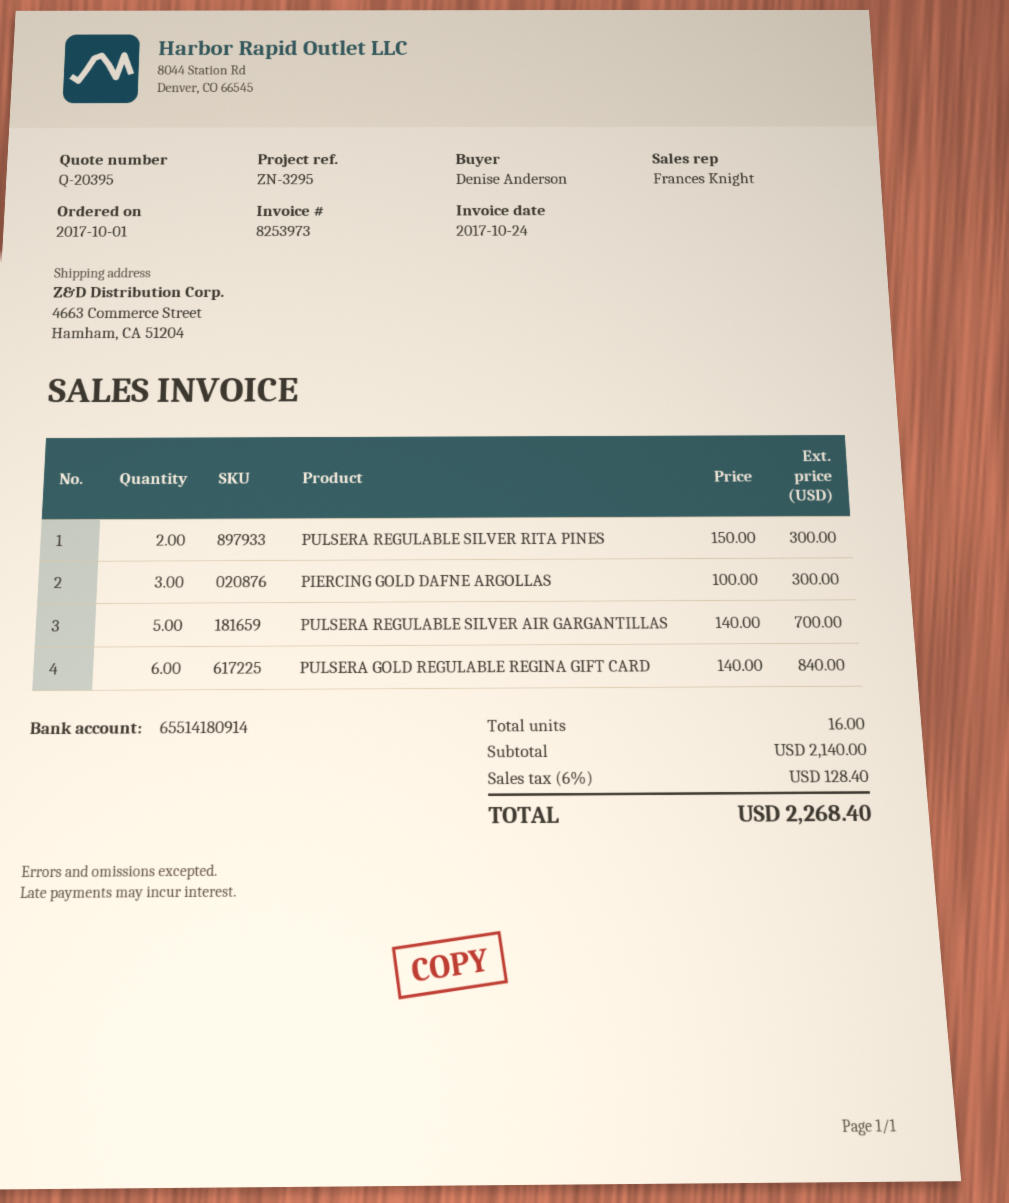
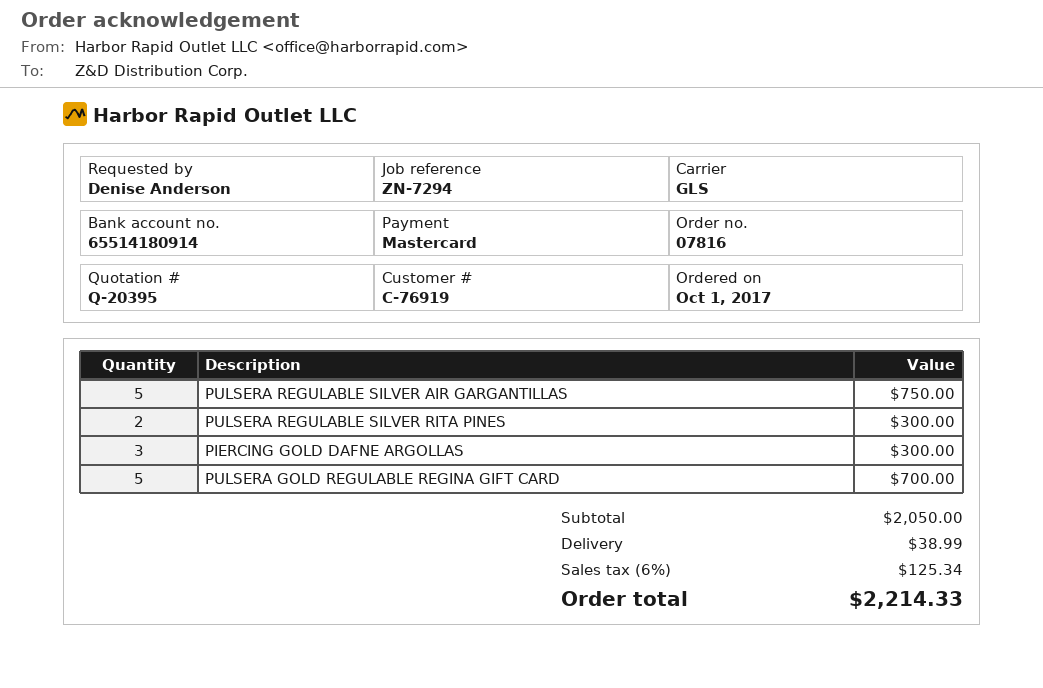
reference: ZN-3295 -> ZN-7294
PULSERA REGULABLE SILVER AIR GARGANTILLAS: 5 for 700.00 -> 5 for 750.00
PULSERA GOLD REGULABLE REGINA GIFT CARD: 6 for 840.00 -> 5 for 700.00
subtotal: 2140.00 -> 2050.00
shipping: none -> 38.99
tax: 6% = 128.40 -> 6% = 125.34
total: 2268.40 -> 2214.33

